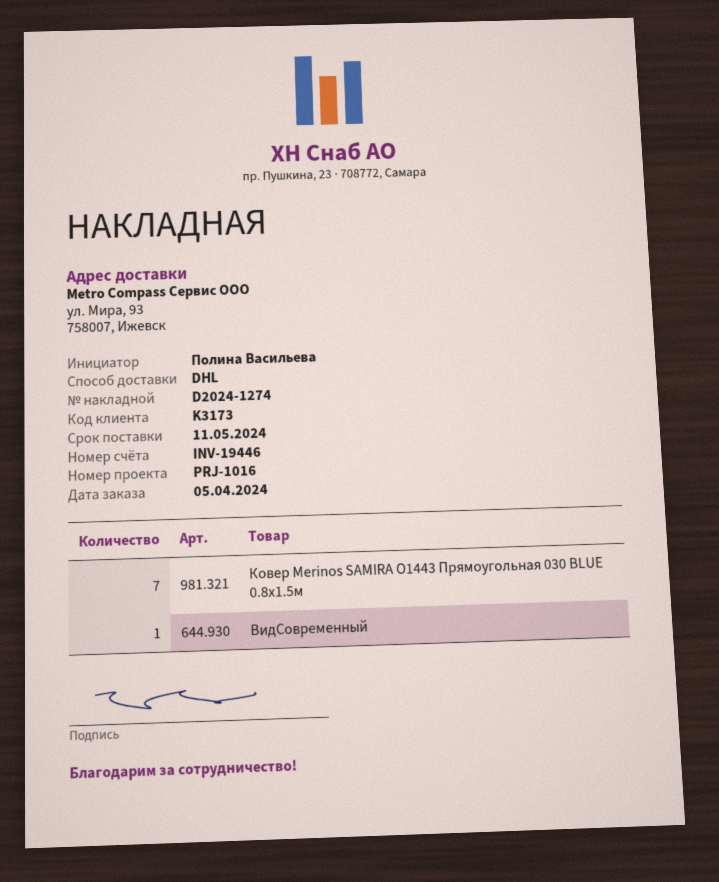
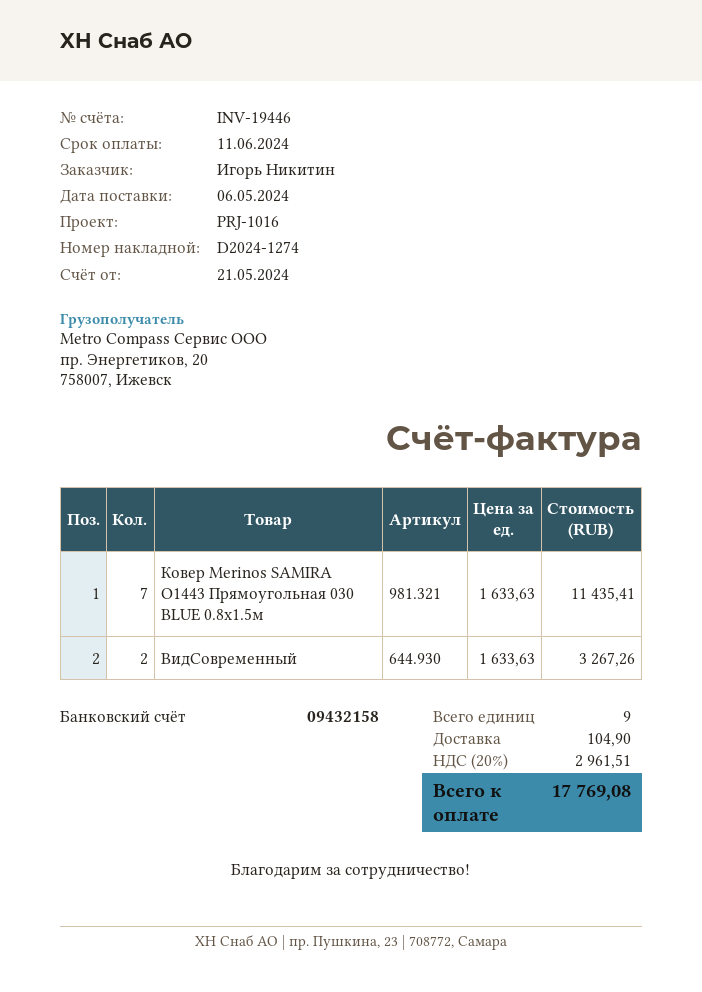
delivery date: 2024-05-11 -> 2024-05-06
ordered by: Полина Васильева -> Игорь Никитин
ship to: ул. Мира, 93, 758007, Ижевск -> пр. Энергетиков, 20, 758007, Ижевск
ВидСовременный: 1 -> 2

